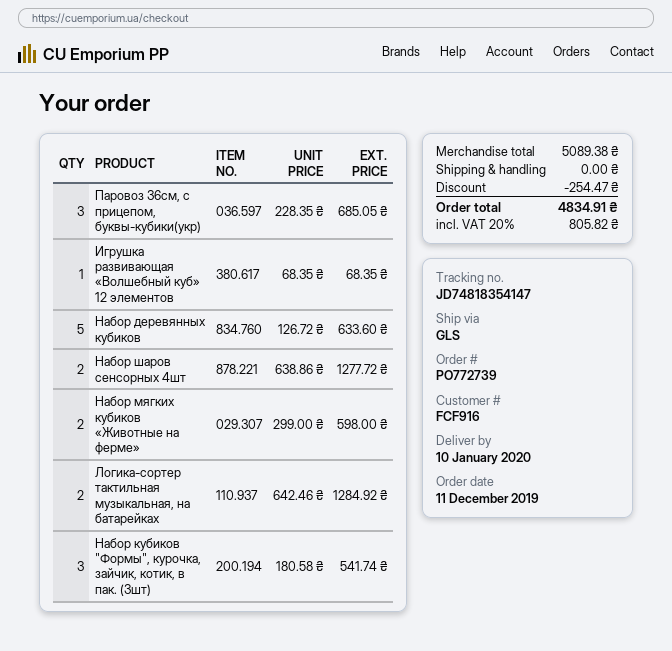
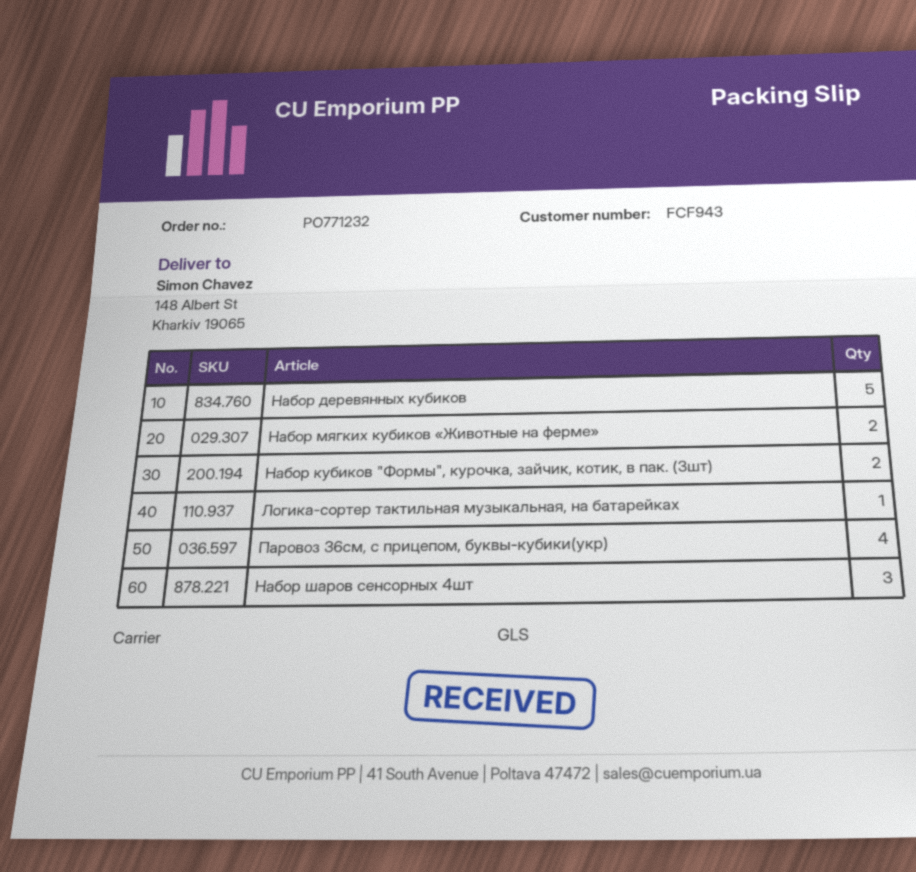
order number: PO772739 -> PO771232
customer number: FCF916 -> FCF943
Паровоз 36см, с прицепом, буквы-кубики(укр): 3 -> 4
Игрушка развивающая «Волшебный куб» 12 элементов: 1 -> none
Набор шаров сенсорных 4шт: 2 -> 3
Логика-сортер тактильная музыкальная, на батарейках: 2 -> 1
Набор кубиков "Формы", курочка, зайчик, котик, в пак. (3шт): 3 -> 2

